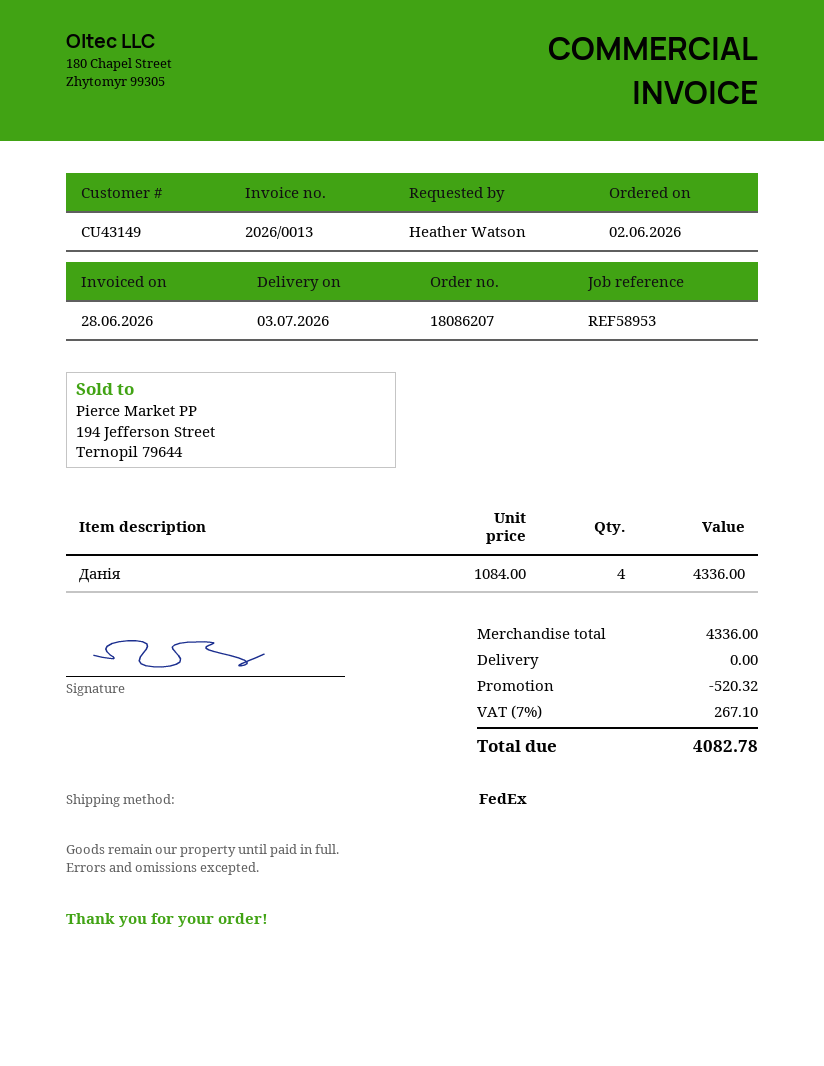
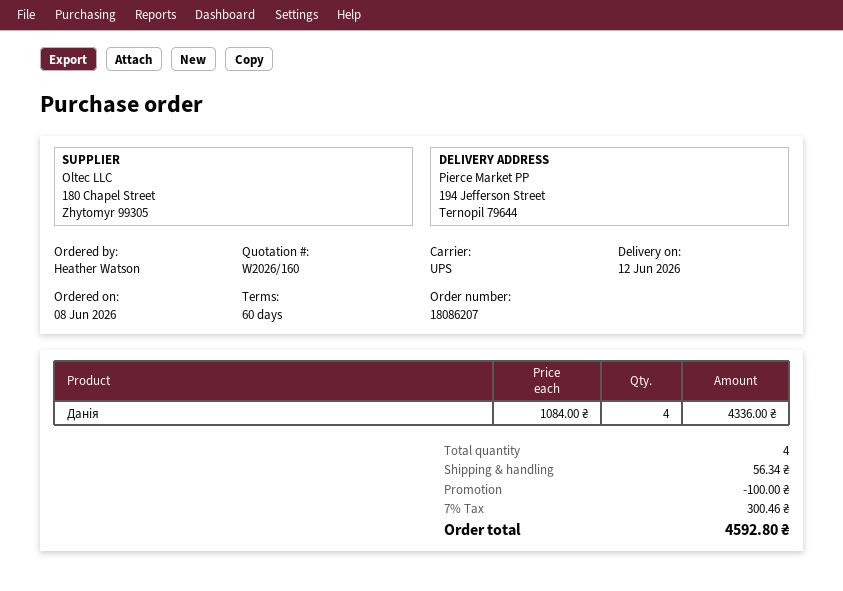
order date: 2026-06-02 -> 2026-06-08
delivery date: 2026-07-03 -> 2026-06-12
shipping method: FedEx -> UPS
discount: 520.32 -> 100.00
shipping: 0.00 -> 56.34
tax: 7% = 267.10 -> 7% = 300.46
total: 4082.78 -> 4592.80

